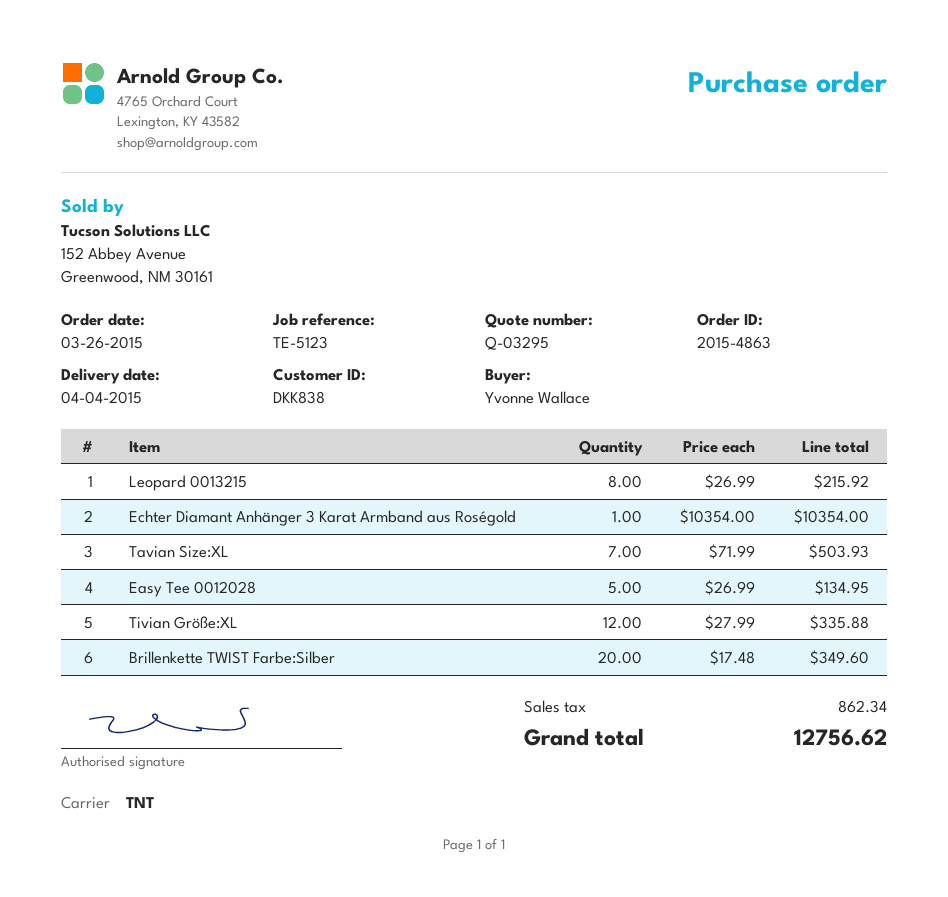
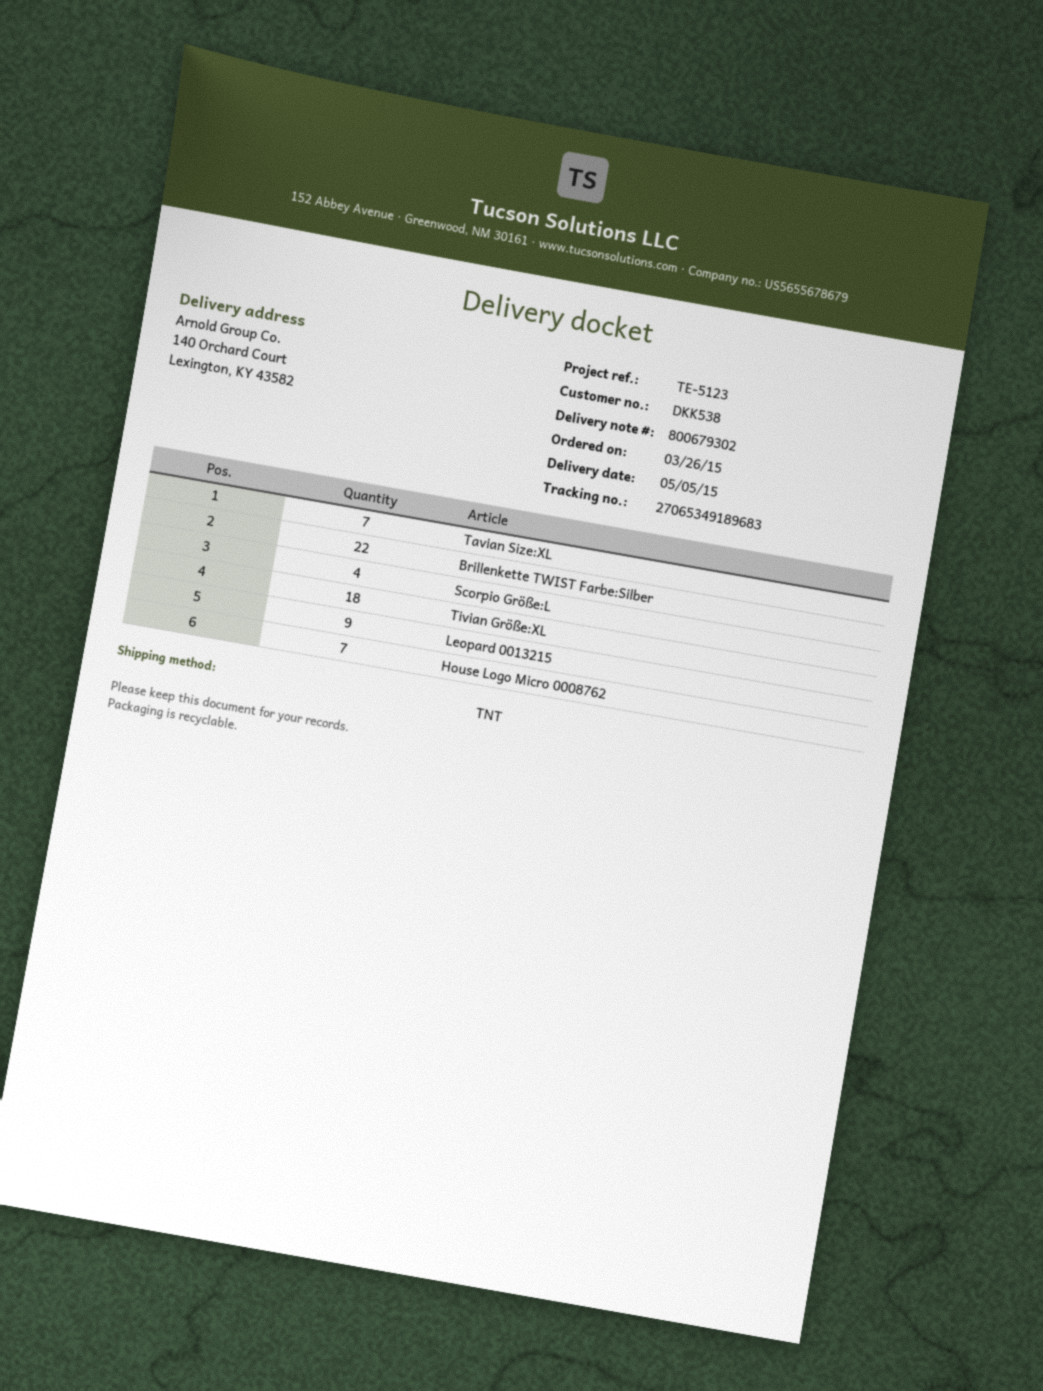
delivery date: 2015-04-04 -> 2015-05-05
customer number: DKK838 -> DKK538
Leopard 0013215: 8 -> 9
Echter Diamant Anhänger 3 Karat Armband aus Roségold: 1 -> none
Easy Tee 0012028: 5 -> none
Tivian Größe:XL: 12 -> 18
Brillenkette TWIST Farbe:Silber: 20 -> 22
Scorpio Größe:L: none -> 4
House Logo Micro 0008762: none -> 7

